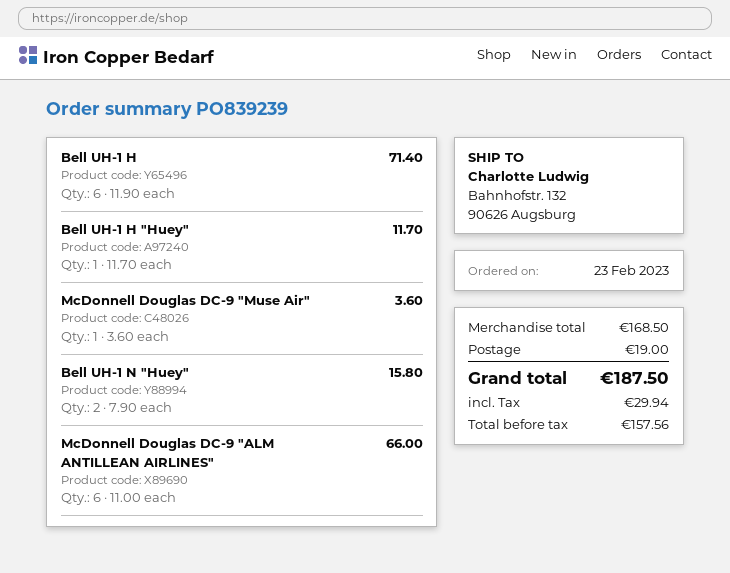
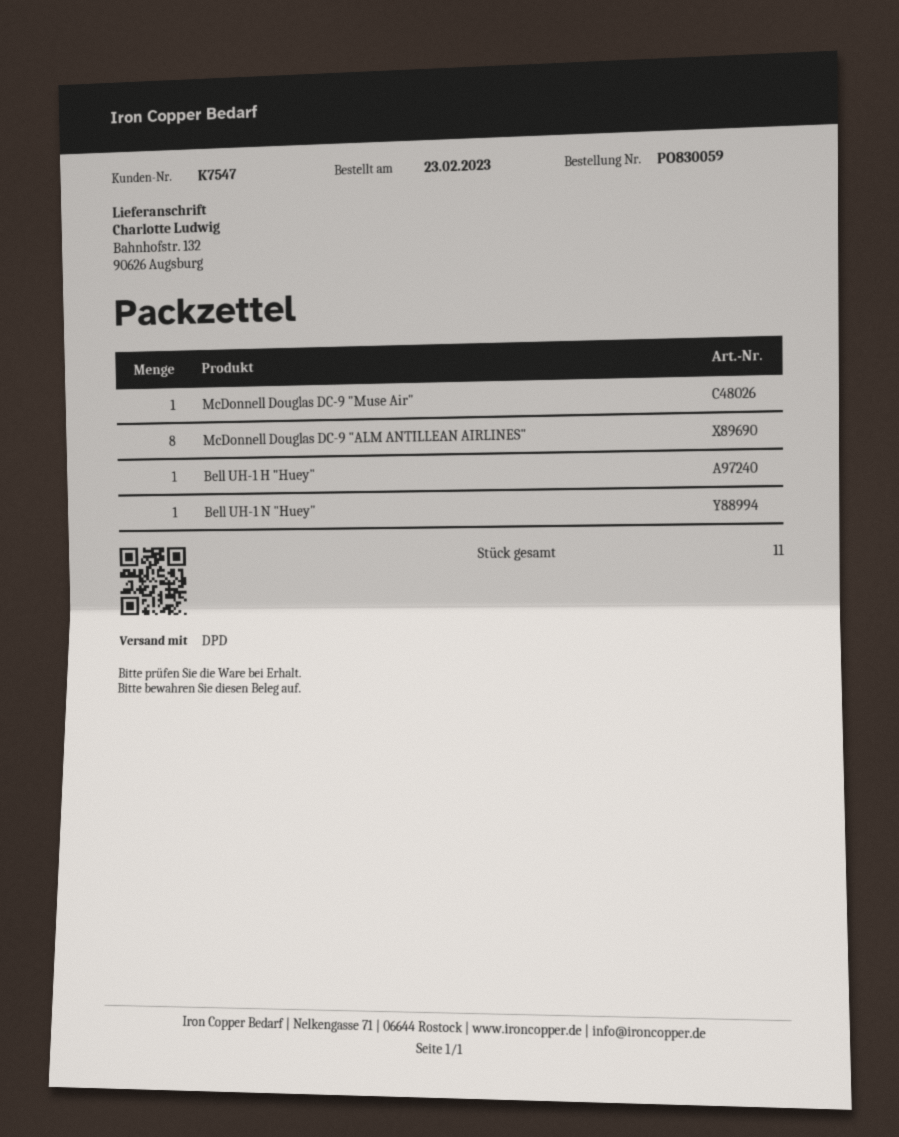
order number: PO839239 -> PO830059
Bell UH-1 H: 6 -> none
Bell UH-1 N "Huey": 2 -> 1
McDonnell Douglas DC-9 "ALM ANTILLEAN AIRLINES": 6 -> 8

